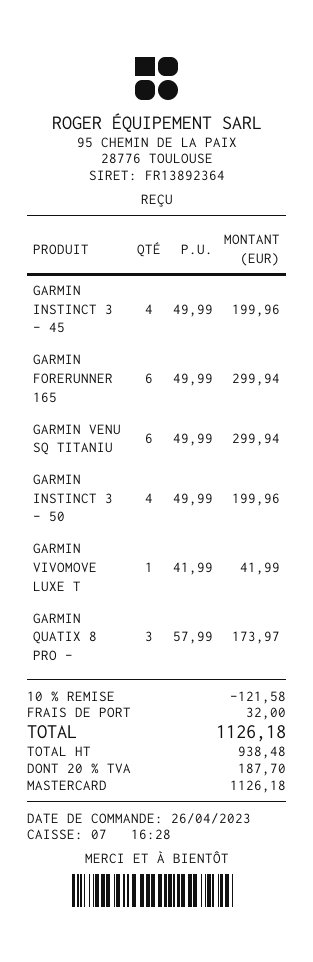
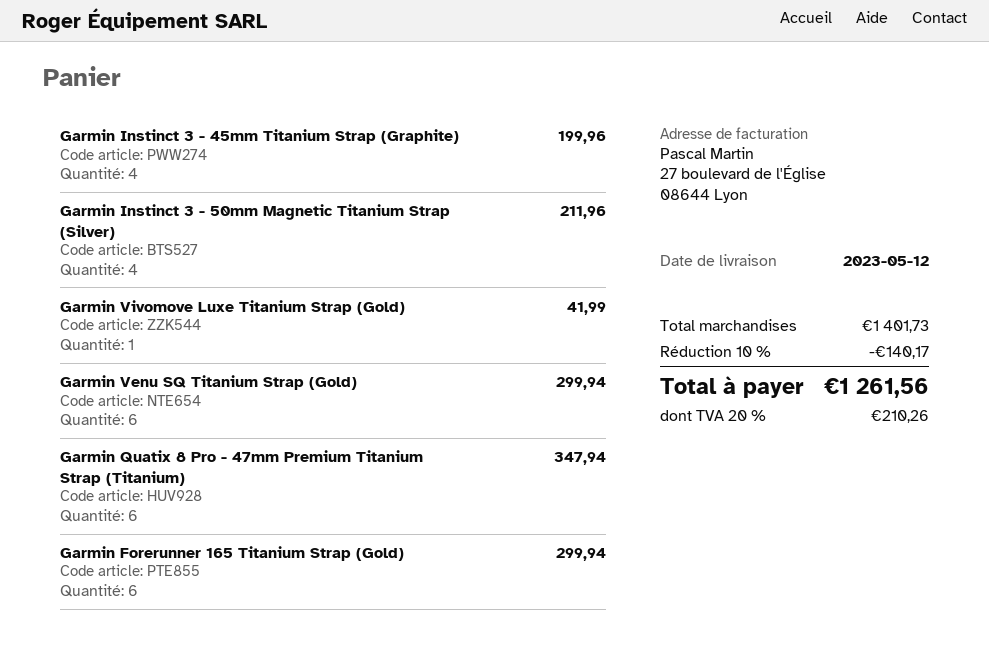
GARMIN INSTINCT 3 - 50: 4 for 199.96 -> 4 for 211.96
GARMIN QUATIX 8 PRO -: 3 for 173.97 -> 6 for 347.94
discount: 10% = 121.58 -> 10% = 140.17
shipping: 32.00 -> none
tax: 20% = 187.70 -> 20% = 210.26
total: 1126.18 -> 1261.56

